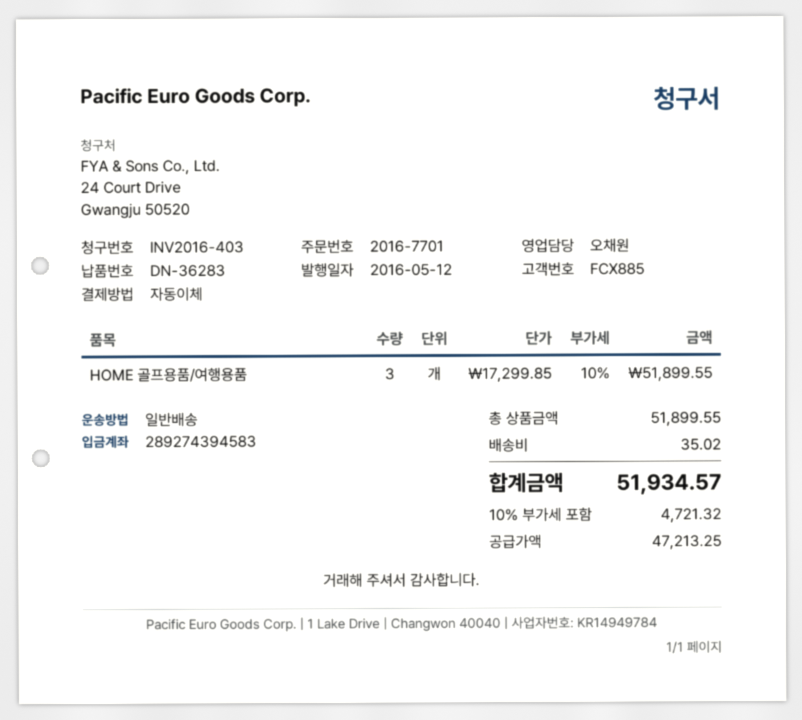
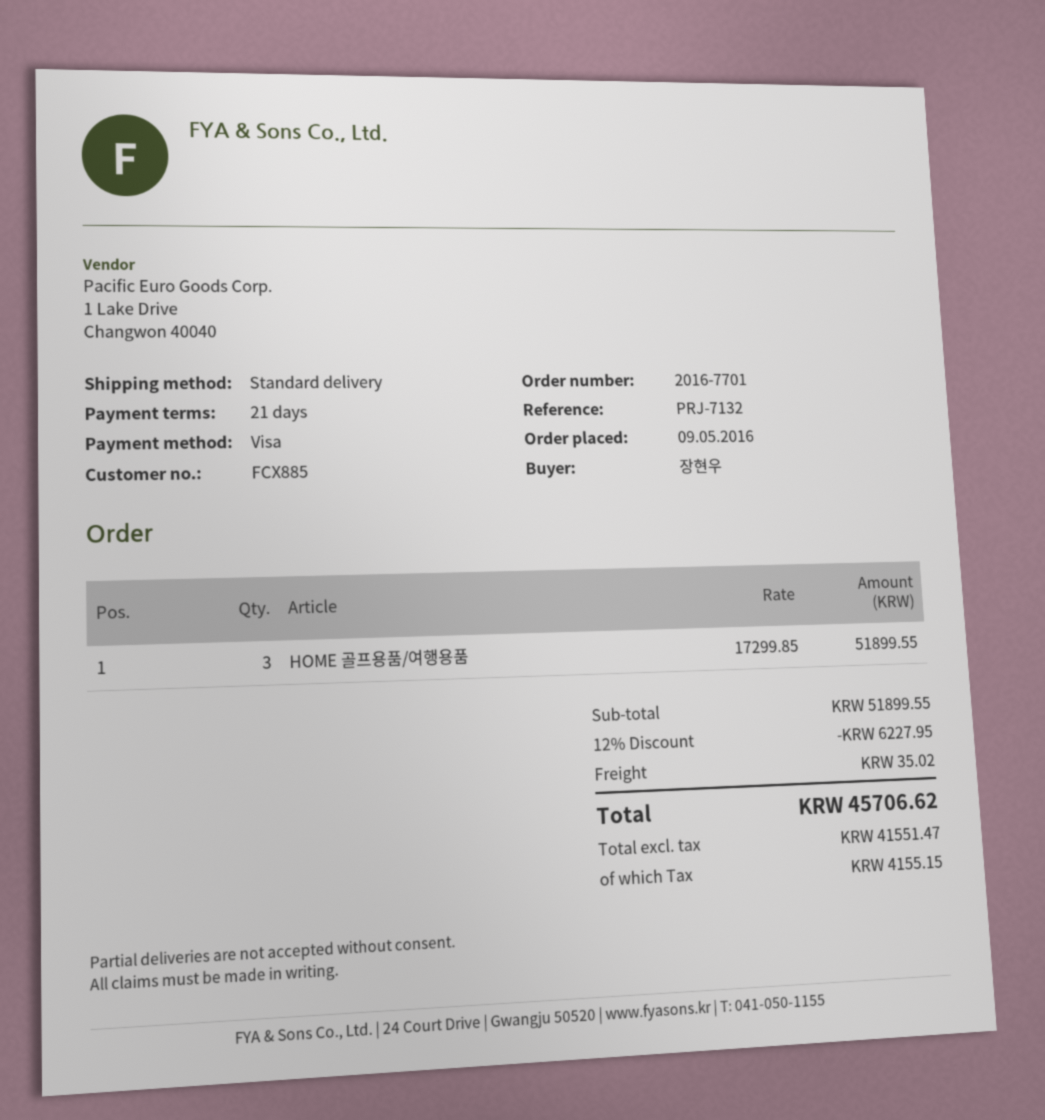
payment method: direct debit -> Visa
discount: none -> 12% = 6227.95
net: 47213.25 -> 41551.47
tax: 4721.32 -> 4155.15
total: 51934.57 -> 45706.62

